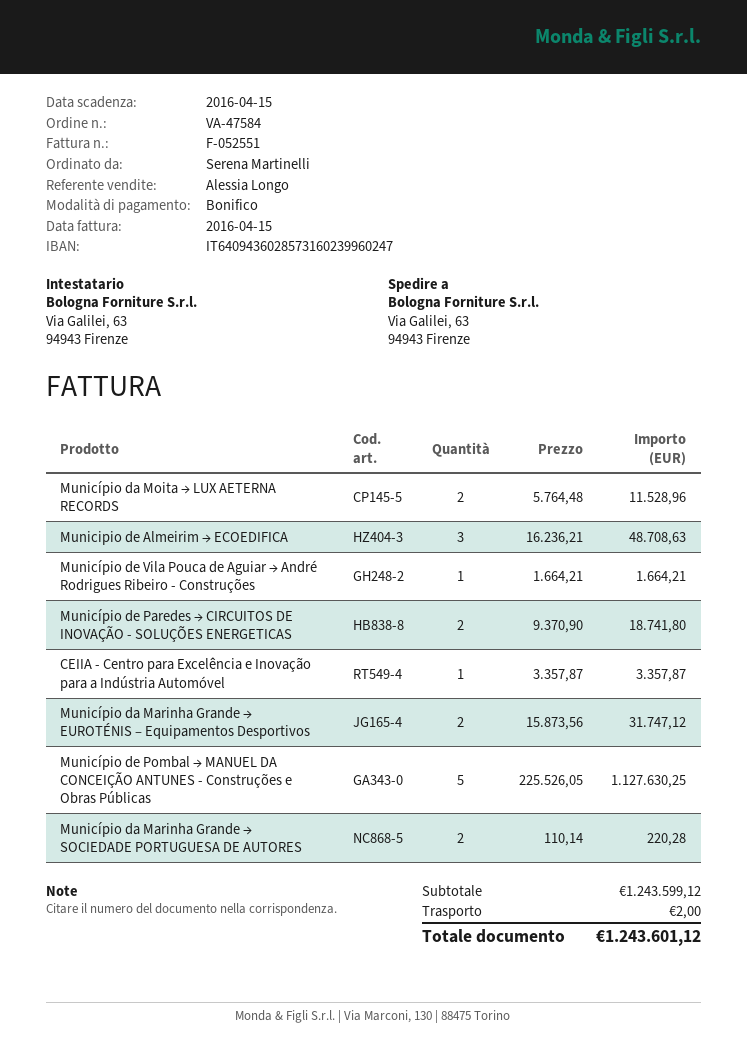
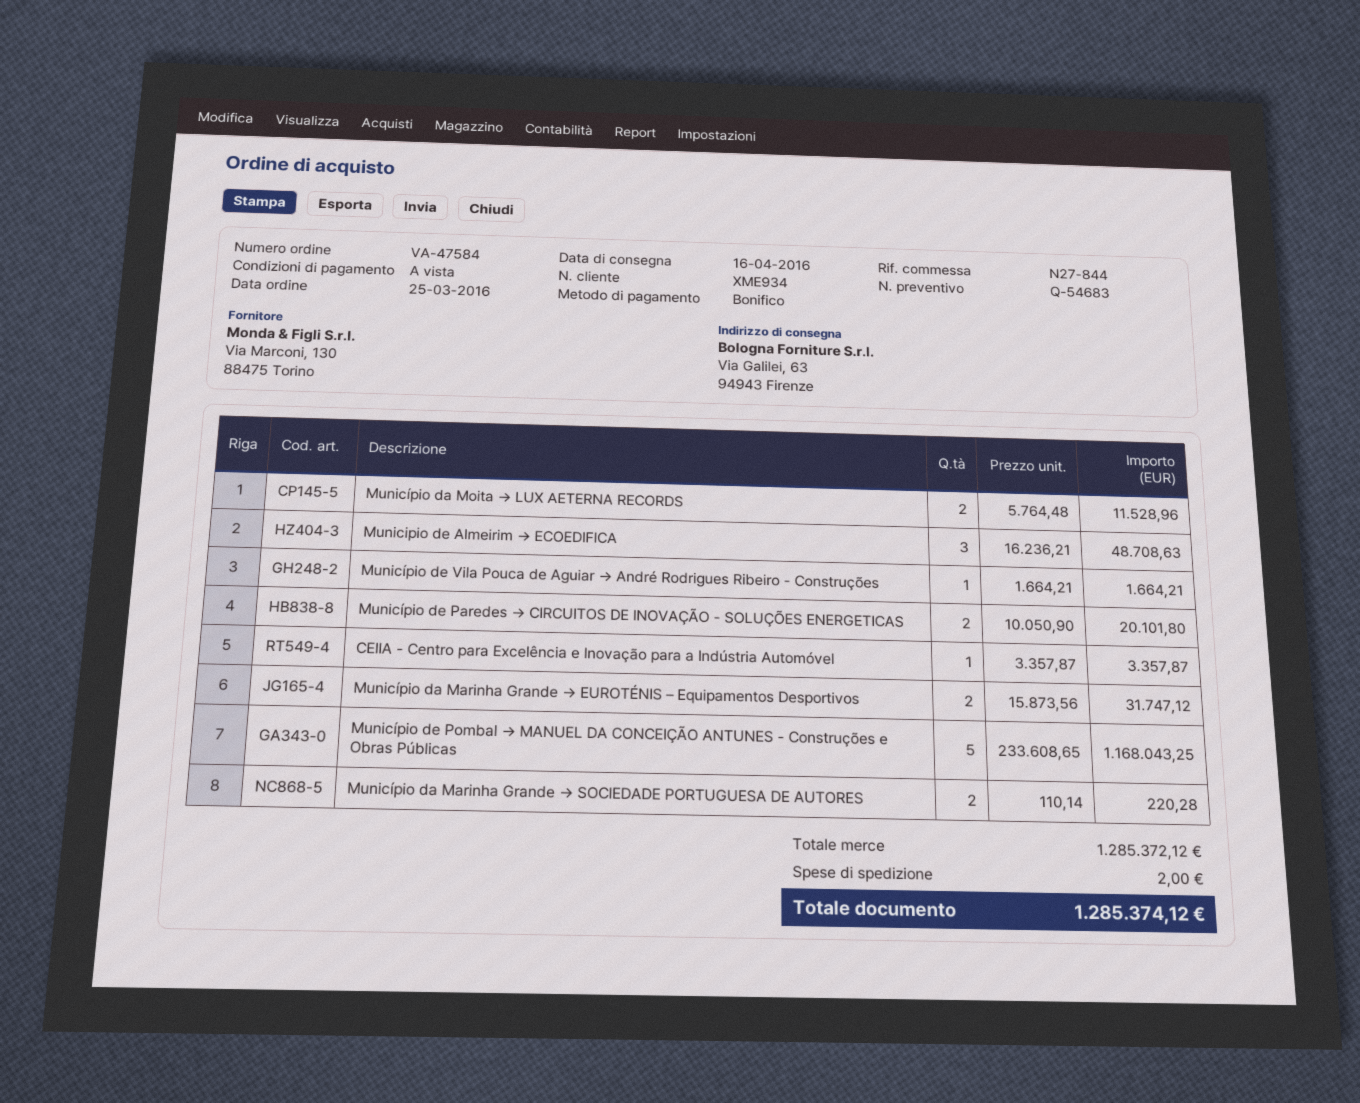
Município de Paredes → CIRCUITOS DE INOVAÇÃO - SOLUÇÕES ENERGETICAS: 2 x 9370.90 = 18741.80 -> 2 x 10050.90 = 20101.80
Município de Pombal → MANUEL DA CONCEIÇÃO ANTUNES - Construções e Obras Públicas: 5 x 225526.05 = 1127630.25 -> 5 x 233608.65 = 1168043.25
subtotal: 1243599.12 -> 1285372.12
total: 1243601.12 -> 1285374.12

